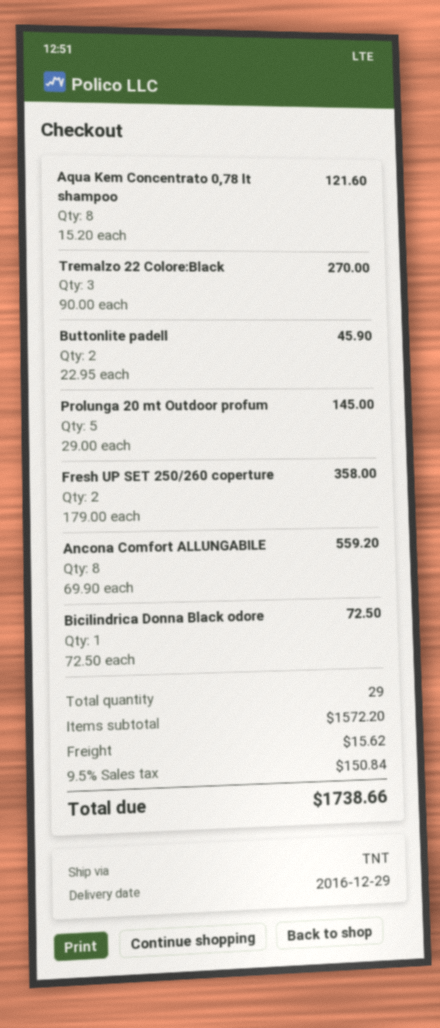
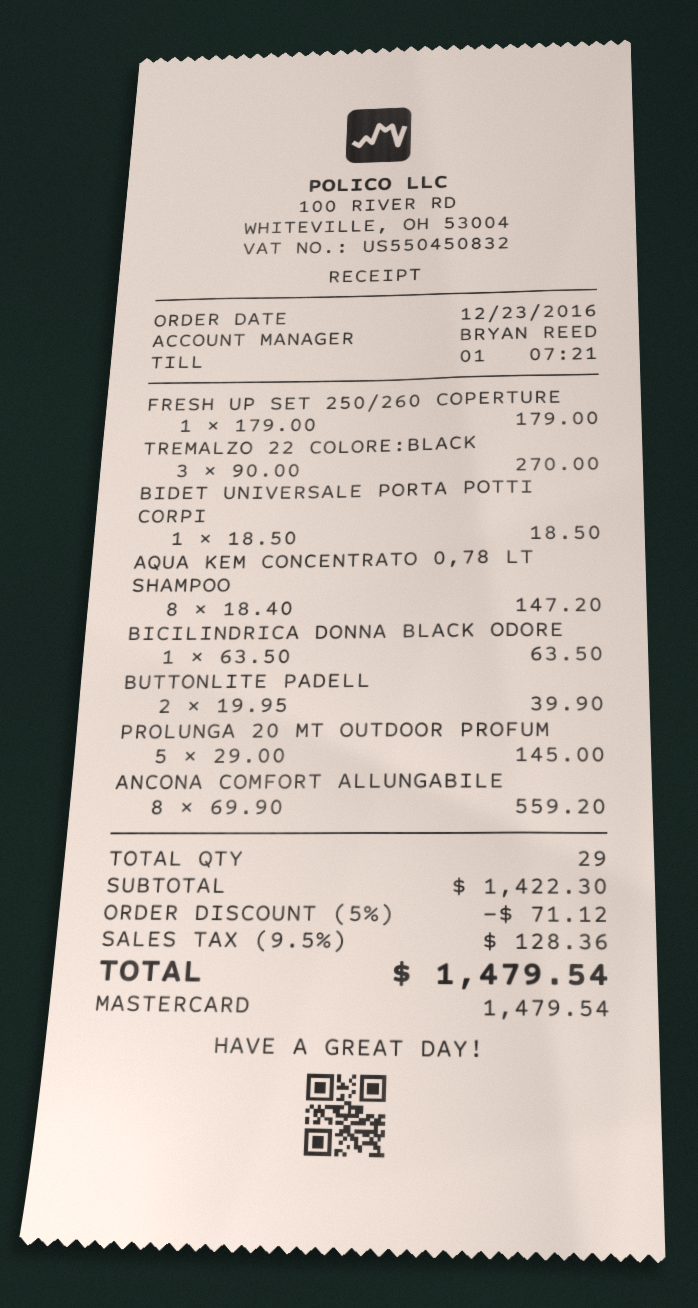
Aqua Kem Concentrato 0,78 lt shampoo: 8 x 15.20 = 121.60 -> 8 x 18.40 = 147.20
Buttonlite padell: 2 x 22.95 = 45.90 -> 2 x 19.95 = 39.90
Fresh UP SET 250/260 coperture: 2 x 179.00 = 358.00 -> 1 x 179.00 = 179.00
Bicilindrica Donna Black odore: 1 x 72.50 = 72.50 -> 1 x 63.50 = 63.50
BIDET UNIVERSALE PORTA POTTI CORPI: none -> 1 x 18.50 = 18.50
subtotal: 1572.20 -> 1422.30
discount: none -> 5% = 71.12
shipping: 15.62 -> none
tax: 9.5% = 150.84 -> 9.5% = 128.36
total: 1738.66 -> 1479.54

